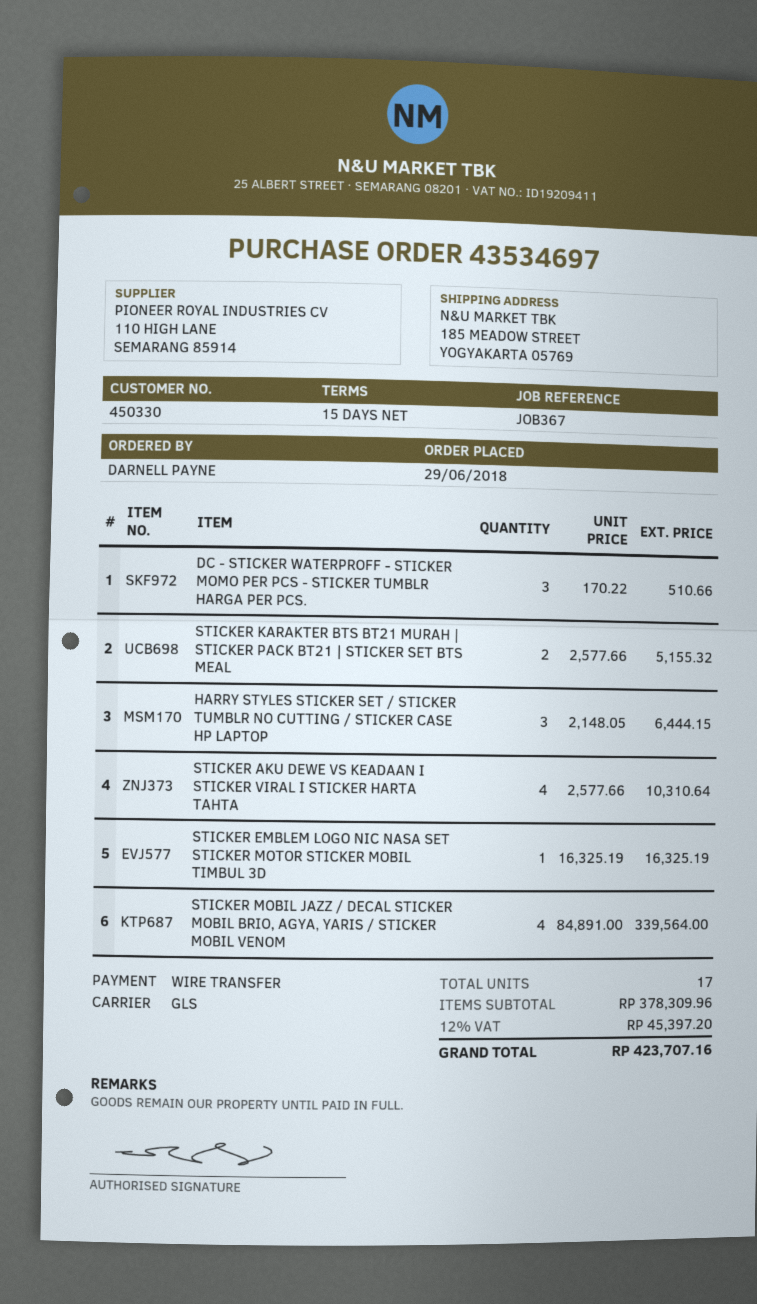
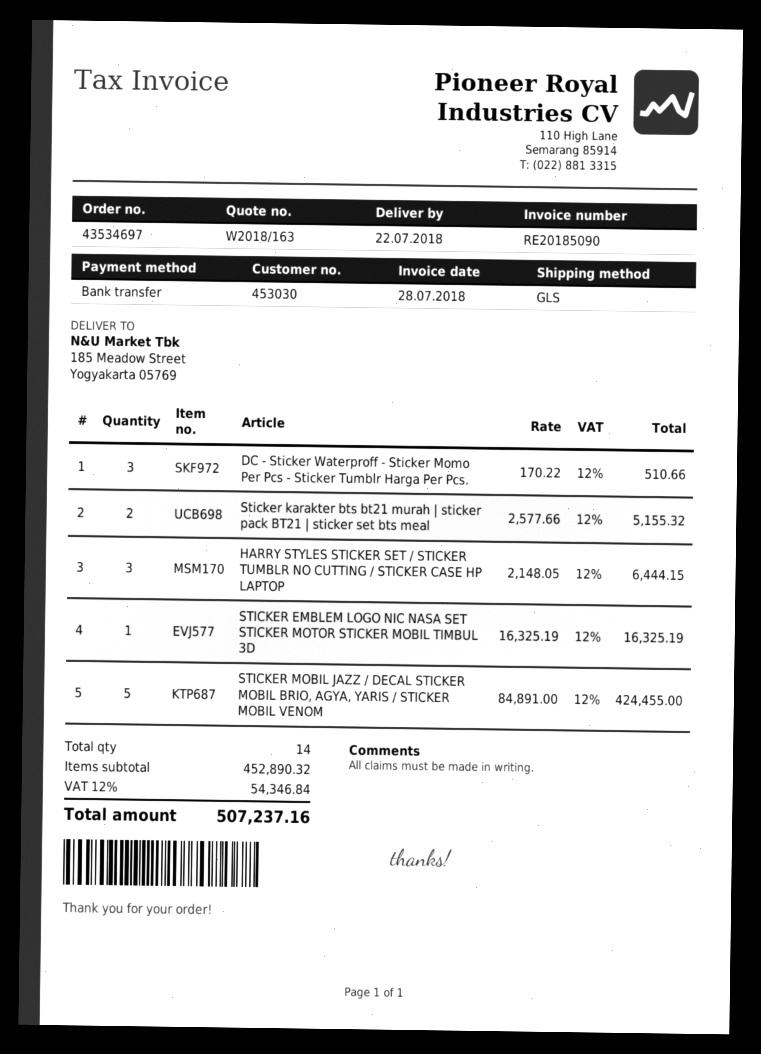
customer number: 450330 -> 453030
STICKER AKU DEWE VS KEADAAN I STICKER VIRAL I STICKER HARTA TAHTA: 4 x 2577.66 = 10310.64 -> none
STICKER MOBIL JAZZ / DECAL STICKER MOBIL BRIO, AGYA, YARIS / STICKER MOBIL VENOM: 4 x 84891.00 = 339564.00 -> 5 x 84891.00 = 424455.00
total quantity: 17 -> 14
subtotal: 378309.96 -> 452890.32
tax: 12% = 45397.20 -> 12% = 54346.84
total: 423707.16 -> 507237.16

